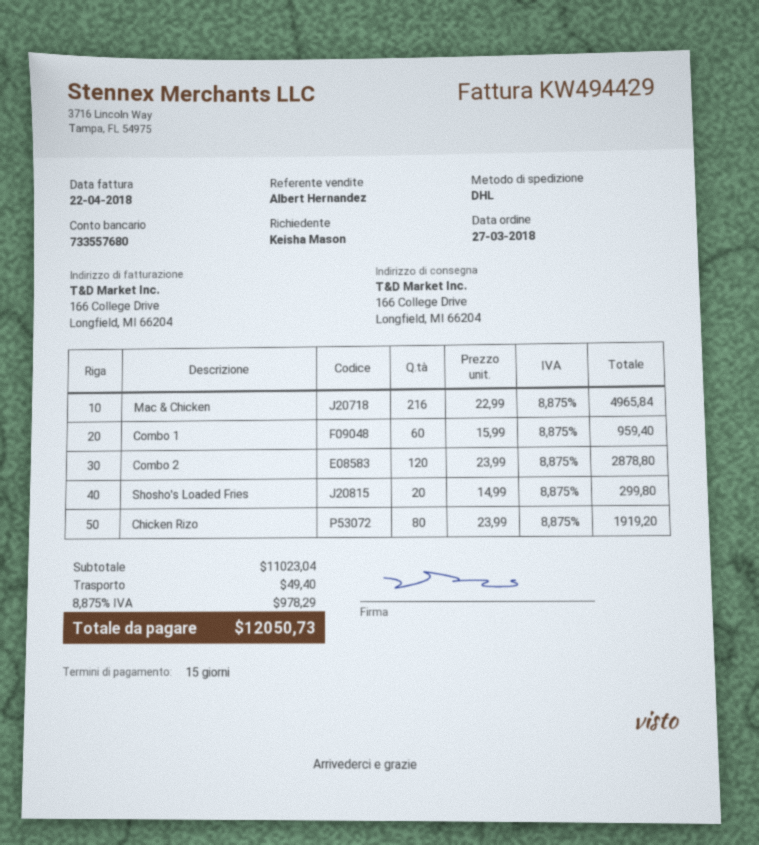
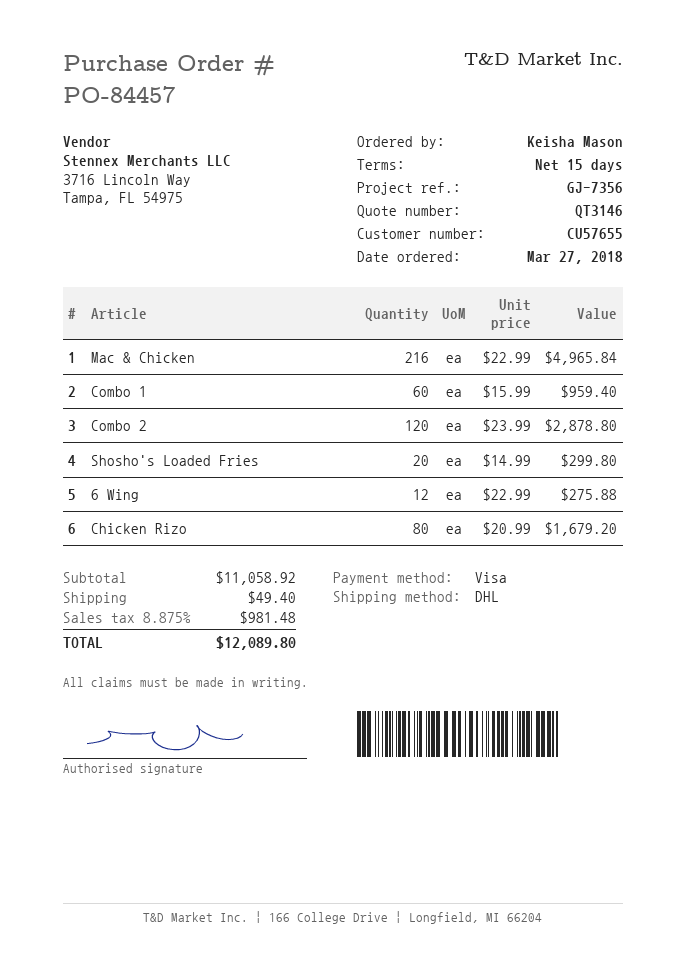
Chicken Rizo: 80 x 23.99 = 1919.20 -> 80 x 20.99 = 1679.20
6 Wing: none -> 12 x 22.99 = 275.88
subtotal: 11023.04 -> 11058.92
tax: 8.875% = 978.29 -> 8.875% = 981.48
total: 12050.73 -> 12089.80

